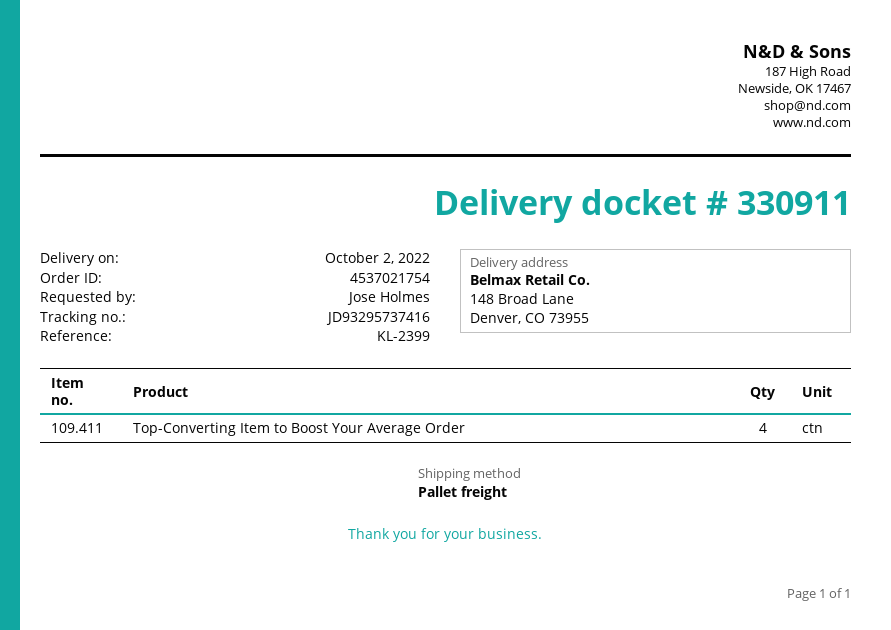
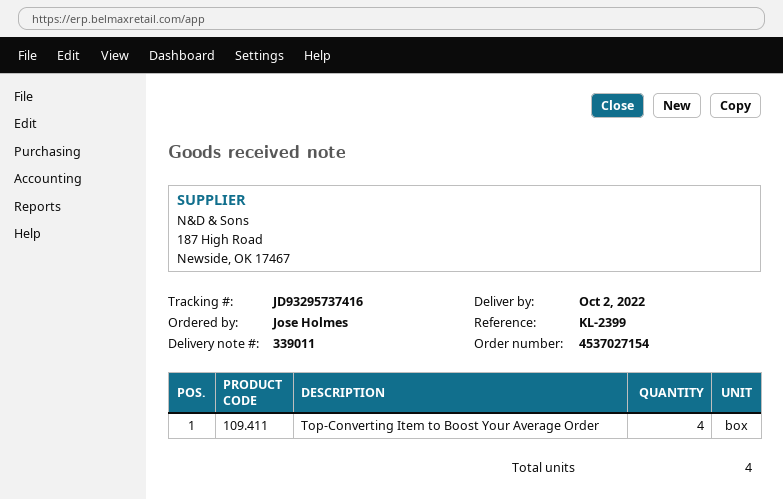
order number: 4537021754 -> 4537027154
delivery note number: 330911 -> 339011

